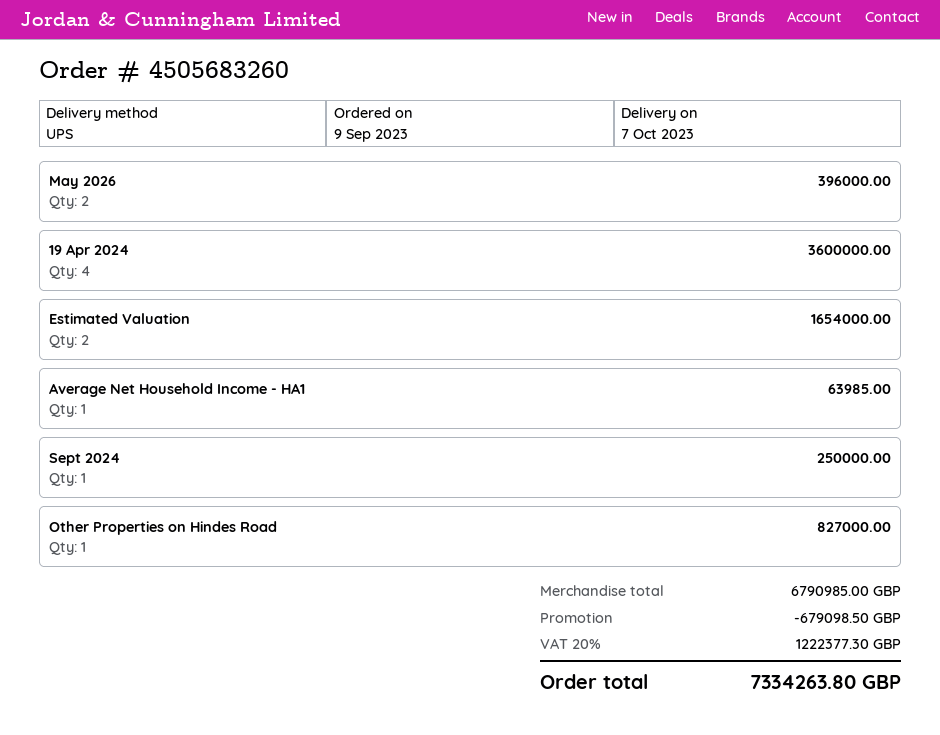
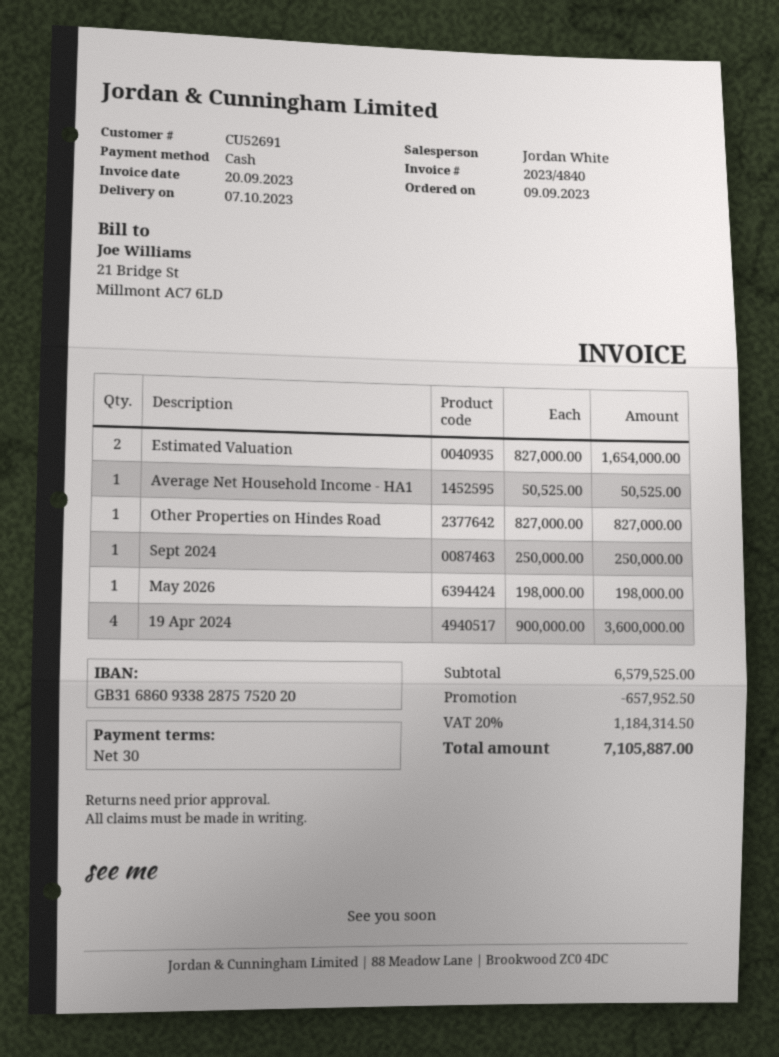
May 2026: 2 for 396000.00 -> 1 for 198000.00
Average Net Household Income - HA1: 1 for 63985.00 -> 1 for 50525.00
subtotal: 6790985.00 -> 6579525.00
discount: 679098.50 -> 657952.50
tax: 20% = 1222377.30 -> 20% = 1184314.50
total: 7334263.80 -> 7105887.00

